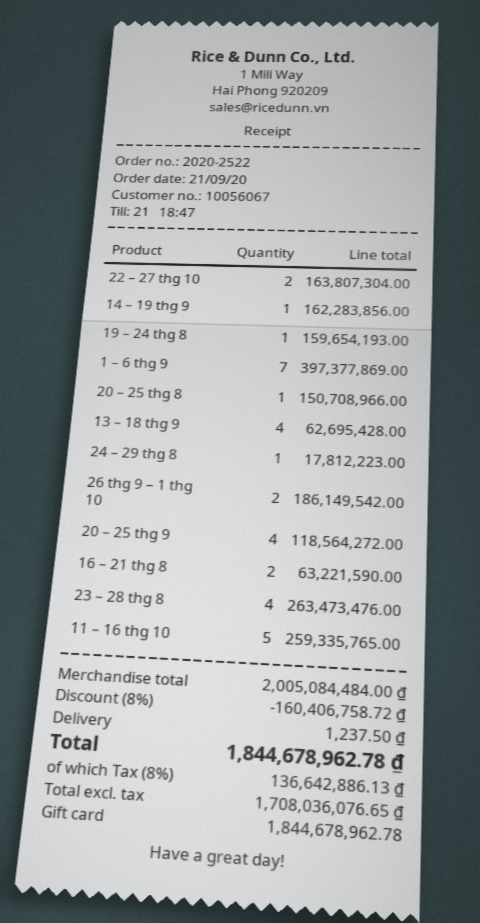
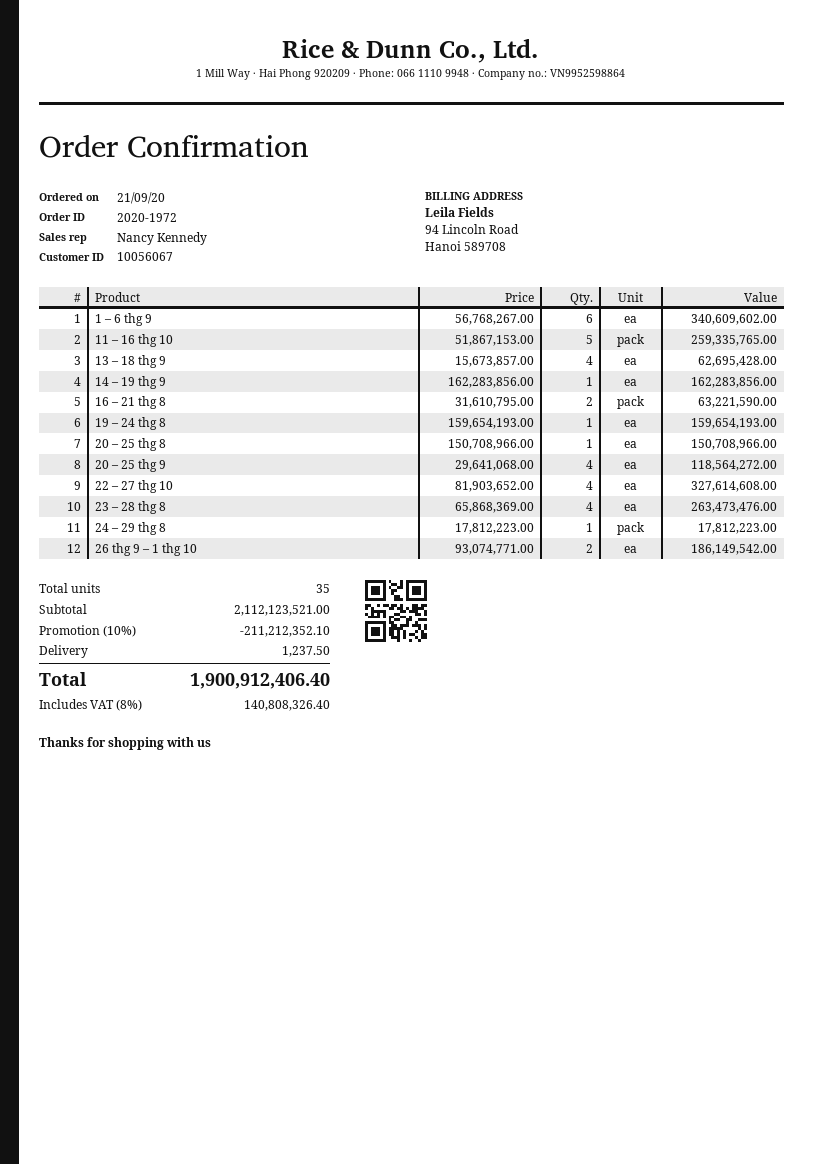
order number: 2020-2522 -> 2020-1972
22 – 27 thg 10: 2 for 163807304.00 -> 4 for 327614608.00
1 – 6 thg 9: 7 for 397377869.00 -> 6 for 340609602.00
subtotal: 2005084484.00 -> 2112123521.00
discount: 8% = 160406758.72 -> 10% = 211212352.10
tax: 8% = 136642886.13 -> 8% = 140808326.40
total: 1844678962.78 -> 1900912406.40

